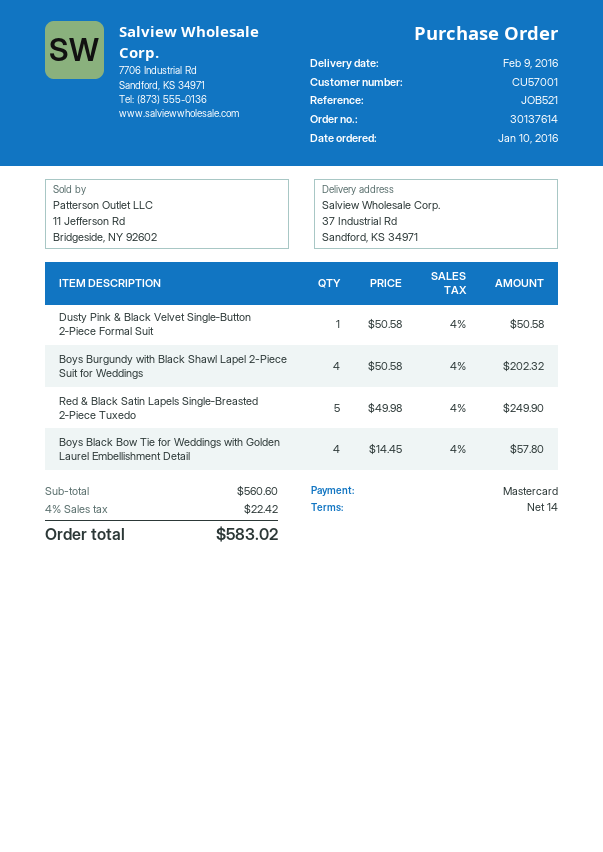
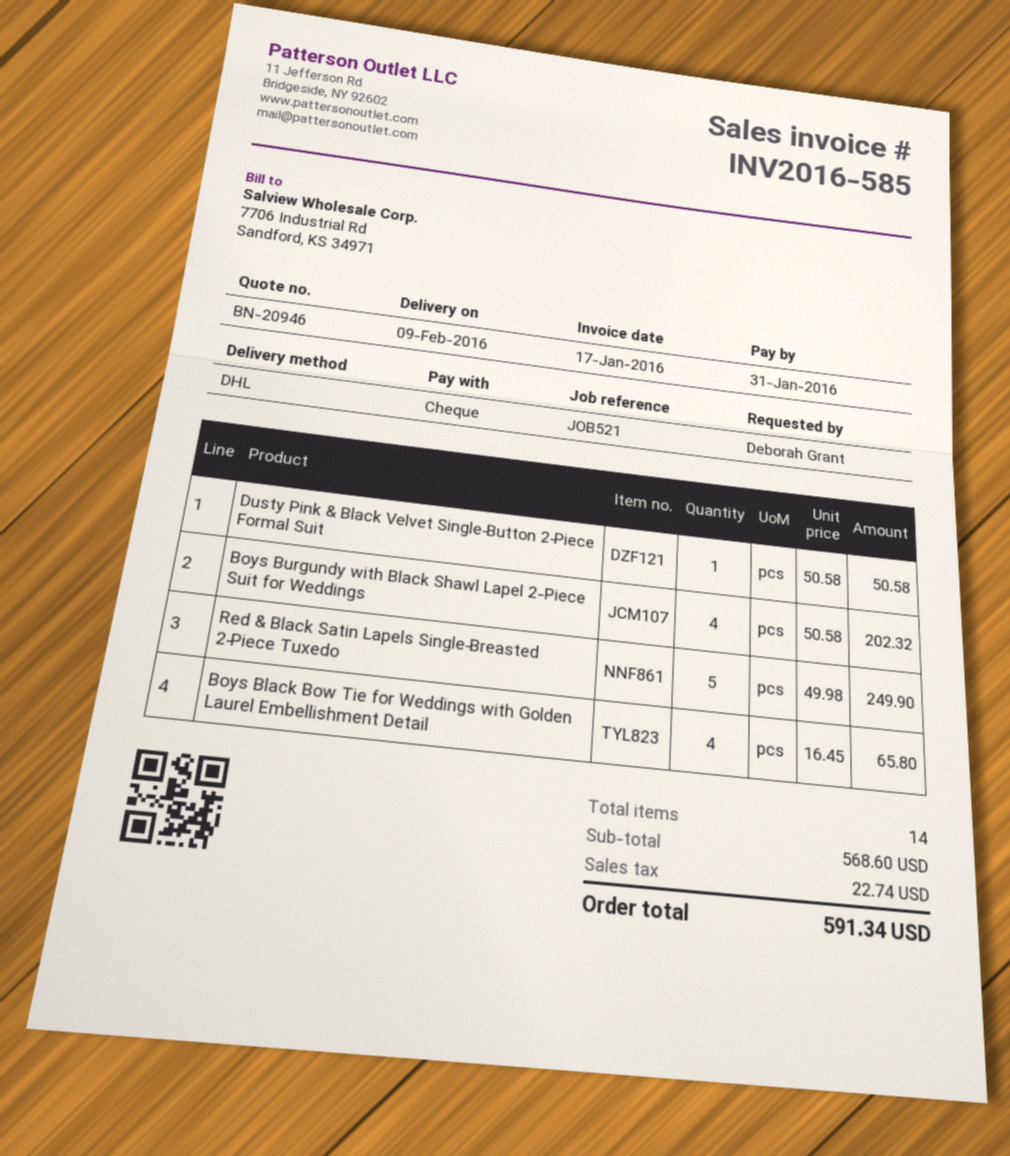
payment method: Mastercard -> cheque
Boys Black Bow Tie for Weddings with Golden Laurel Embellishment Detail: 4 x 14.45 = 57.80 -> 4 x 16.45 = 65.80
subtotal: 560.60 -> 568.60
tax: 22.42 -> 22.74
total: 583.02 -> 591.34

